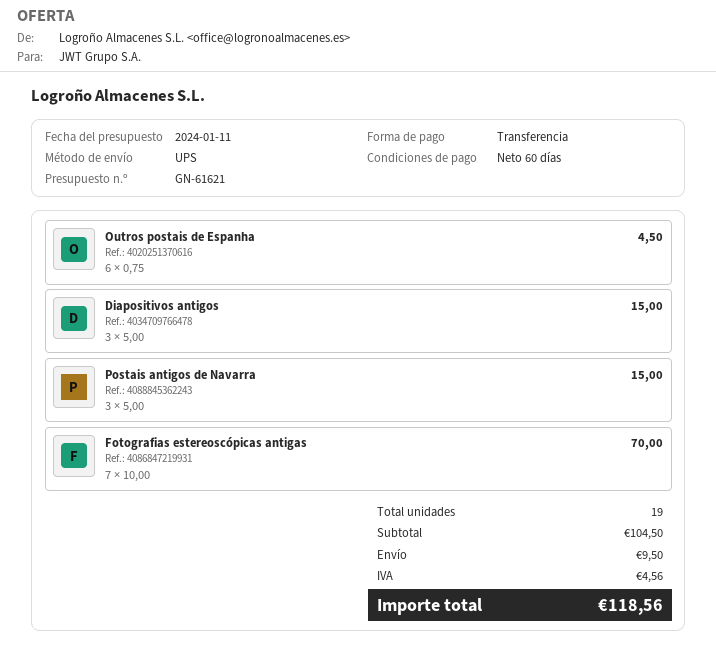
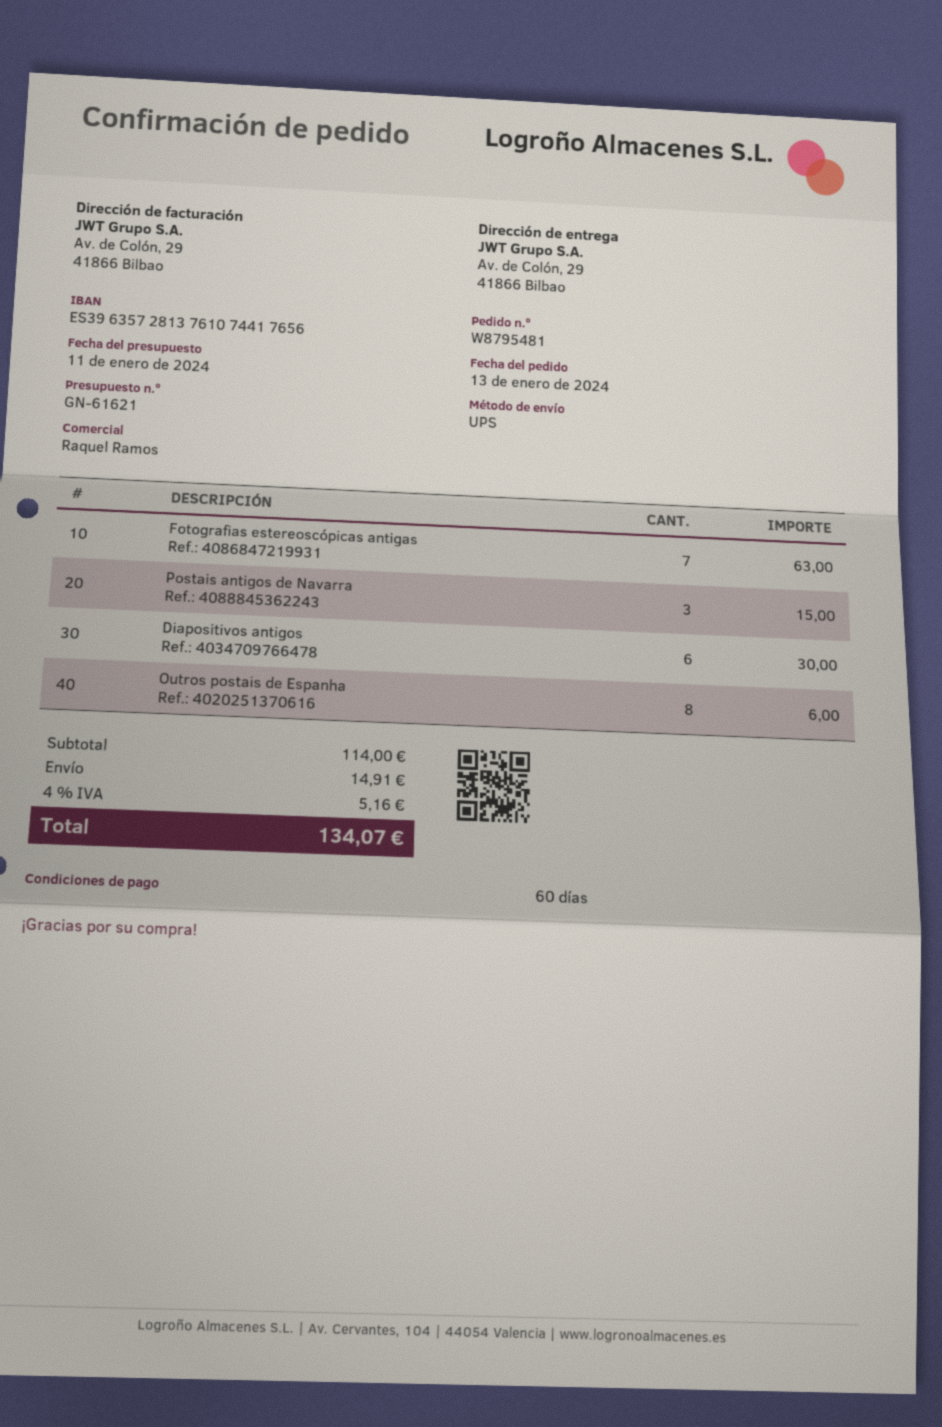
Outros postais de Espanha: 6 for 4.50 -> 8 for 6.00
Diapositivos antigos: 3 for 15.00 -> 6 for 30.00
Fotografias estereoscópicas antigas: 7 for 70.00 -> 7 for 63.00
subtotal: 104.50 -> 114.00
shipping: 9.50 -> 14.91
tax: 4.56 -> 5.16
total: 118.56 -> 134.07

